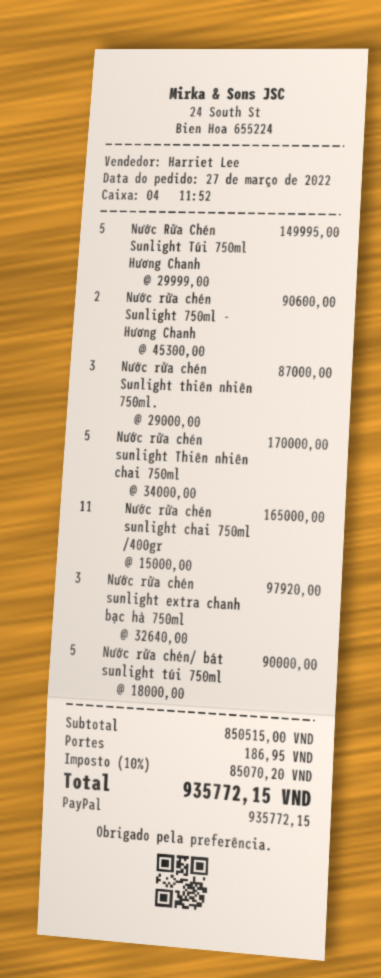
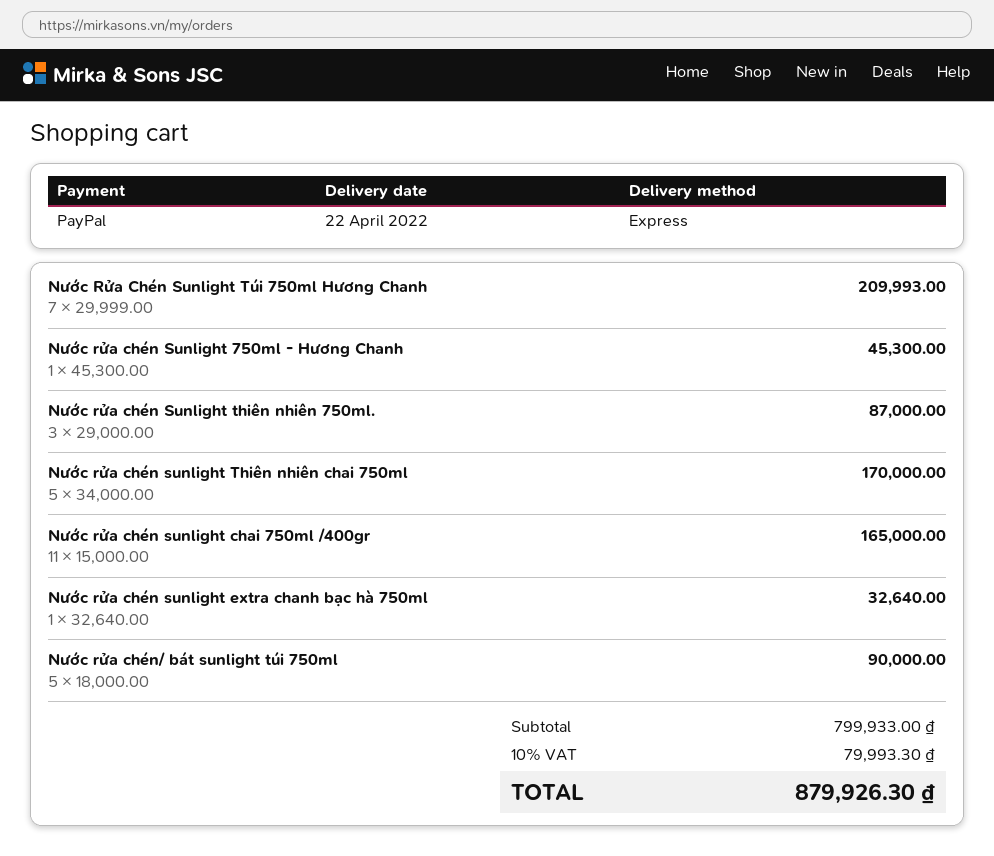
Nước Rửa Chén Sunlight Túi 750ml Hương Chanh: 5 x 29999.00 = 149995.00 -> 7 x 29999.00 = 209993.00
Nước rửa chén Sunlight 750ml - Hương Chanh: 2 x 45300.00 = 90600.00 -> 1 x 45300.00 = 45300.00
Nước rửa chén sunlight extra chanh bạc hà 750ml: 3 x 32640.00 = 97920.00 -> 1 x 32640.00 = 32640.00
subtotal: 850515.00 -> 799933.00
shipping: 186.95 -> none
tax: 10% = 85070.20 -> 10% = 79993.30
total: 935772.15 -> 879926.30

